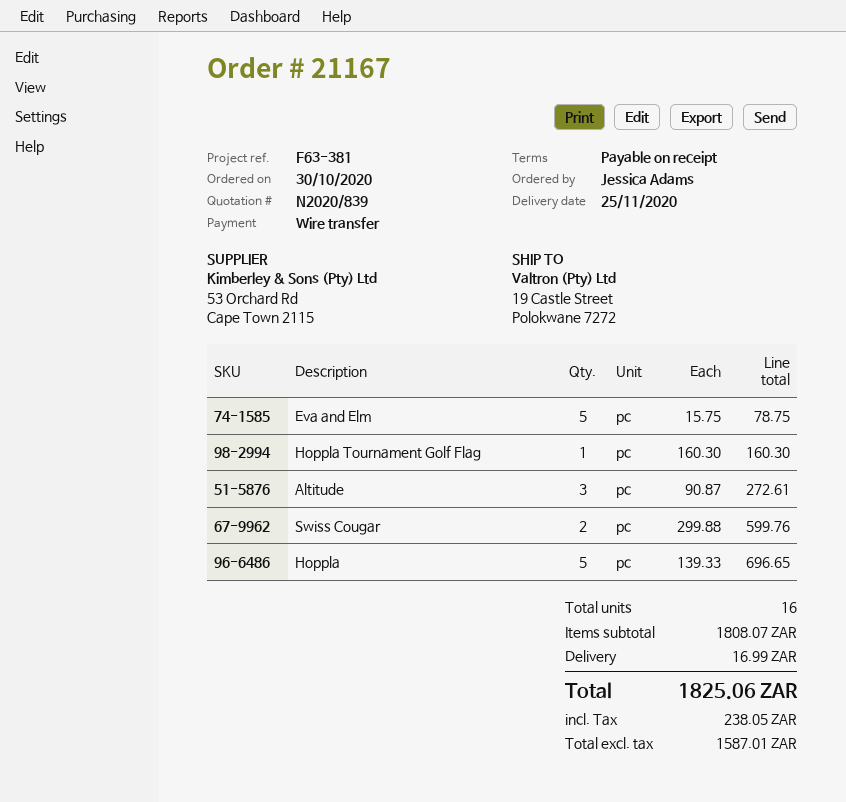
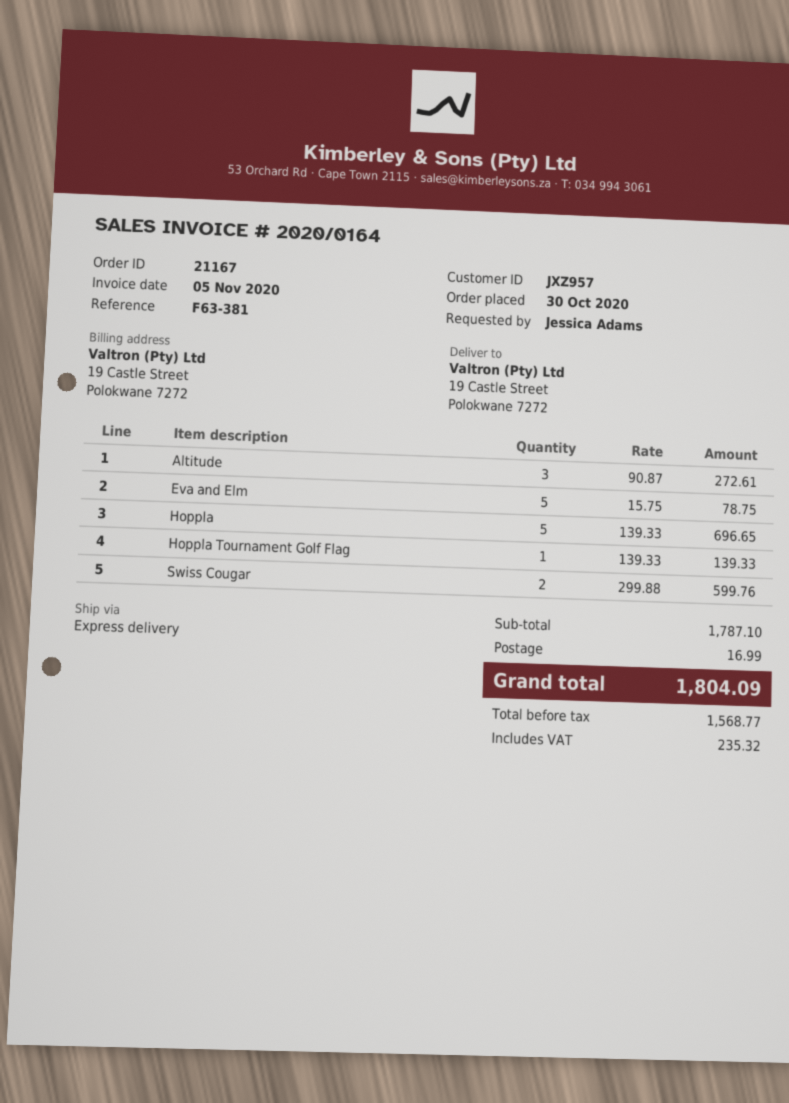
Hoppla Tournament Golf Flag: 1 x 160.30 = 160.30 -> 1 x 139.33 = 139.33
subtotal: 1808.07 -> 1787.10
net: 1587.01 -> 1568.77
tax: 238.05 -> 235.32
total: 1825.06 -> 1804.09

